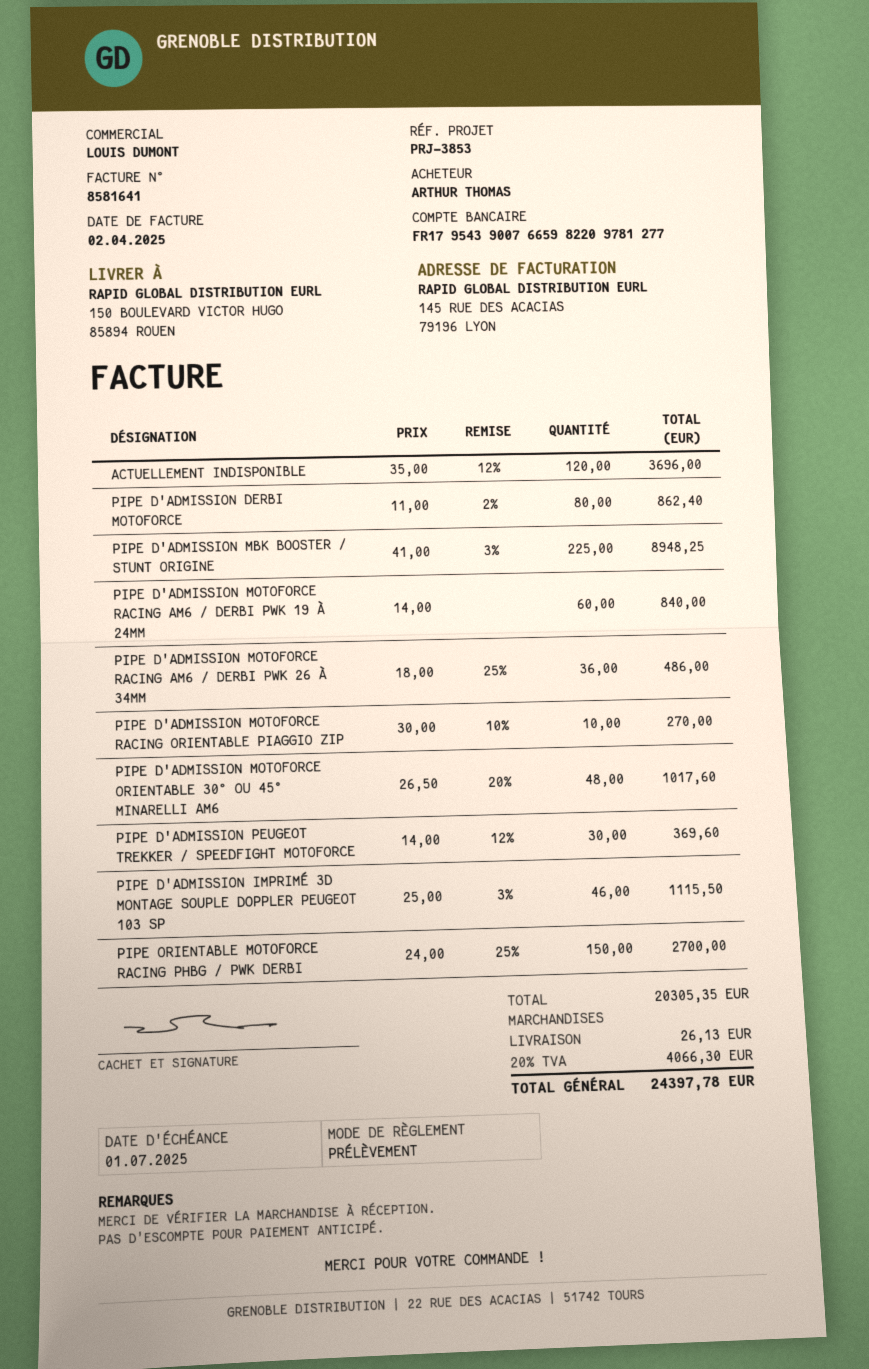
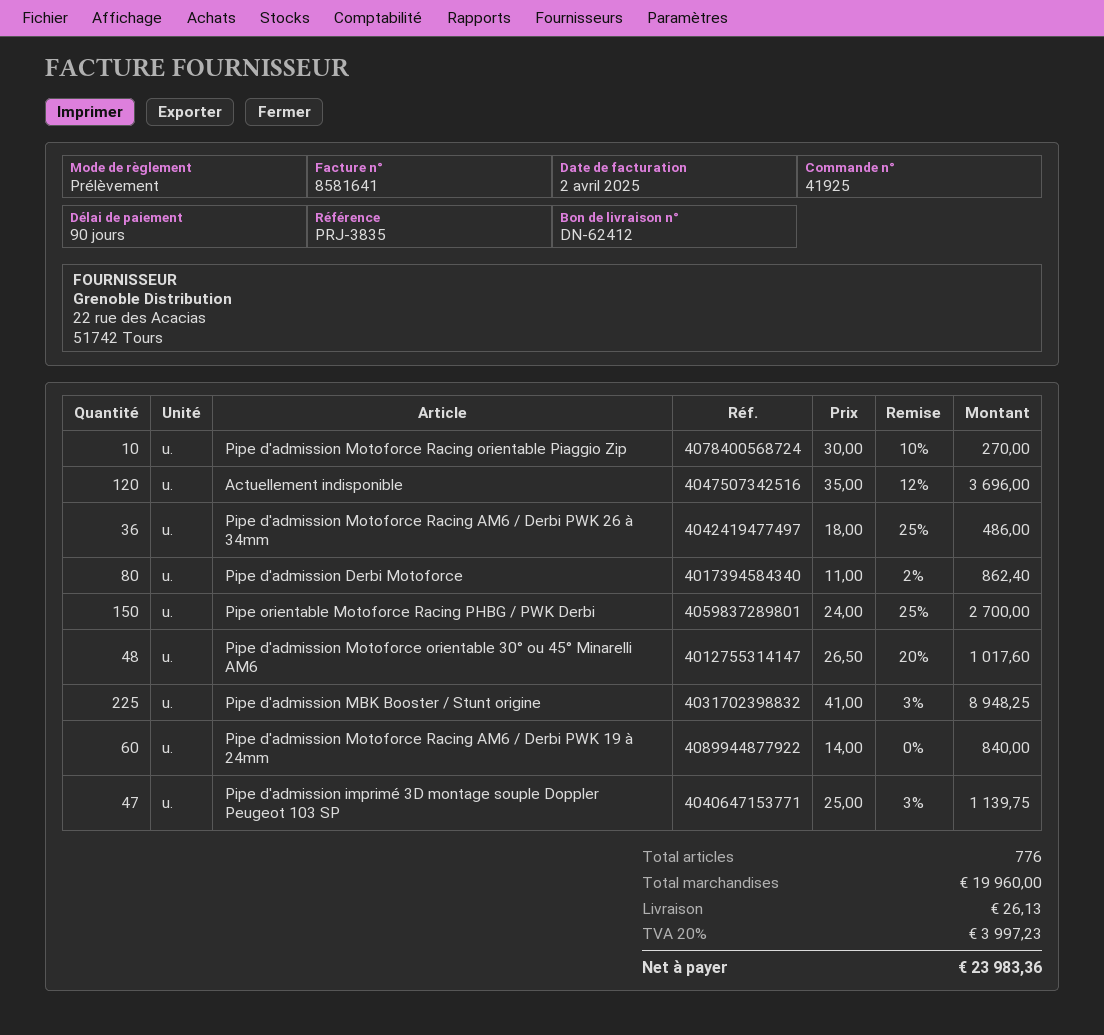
reference: PRJ-3853 -> PRJ-3835
PIPE D'ADMISSION PEUGEOT TREKKER / SPEEDFIGHT MOTOFORCE: 30 x 14.00 - 12% = 369.60 -> none
PIPE D'ADMISSION IMPRIMÉ 3D MONTAGE SOUPLE DOPPLER PEUGEOT 103 SP: 46 x 25.00 - 3% = 1115.50 -> 47 x 25.00 - 3% = 1139.75
subtotal: 20305.35 -> 19960.00
tax: 20% = 4066.30 -> 20% = 3997.23
total: 24397.78 -> 23983.36

